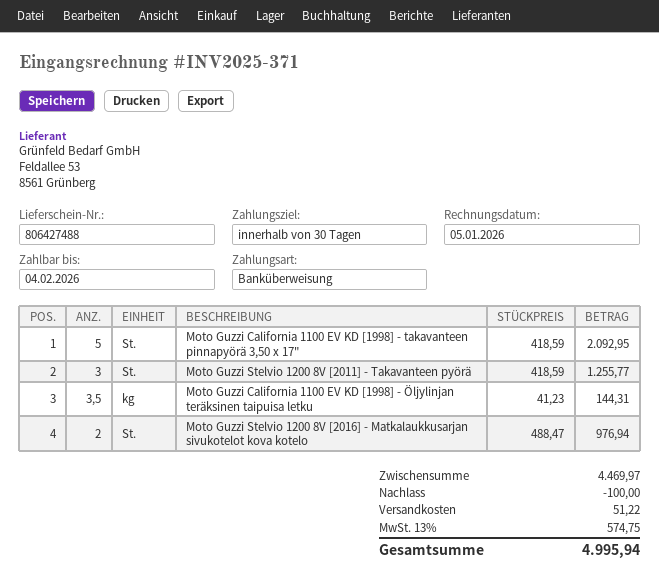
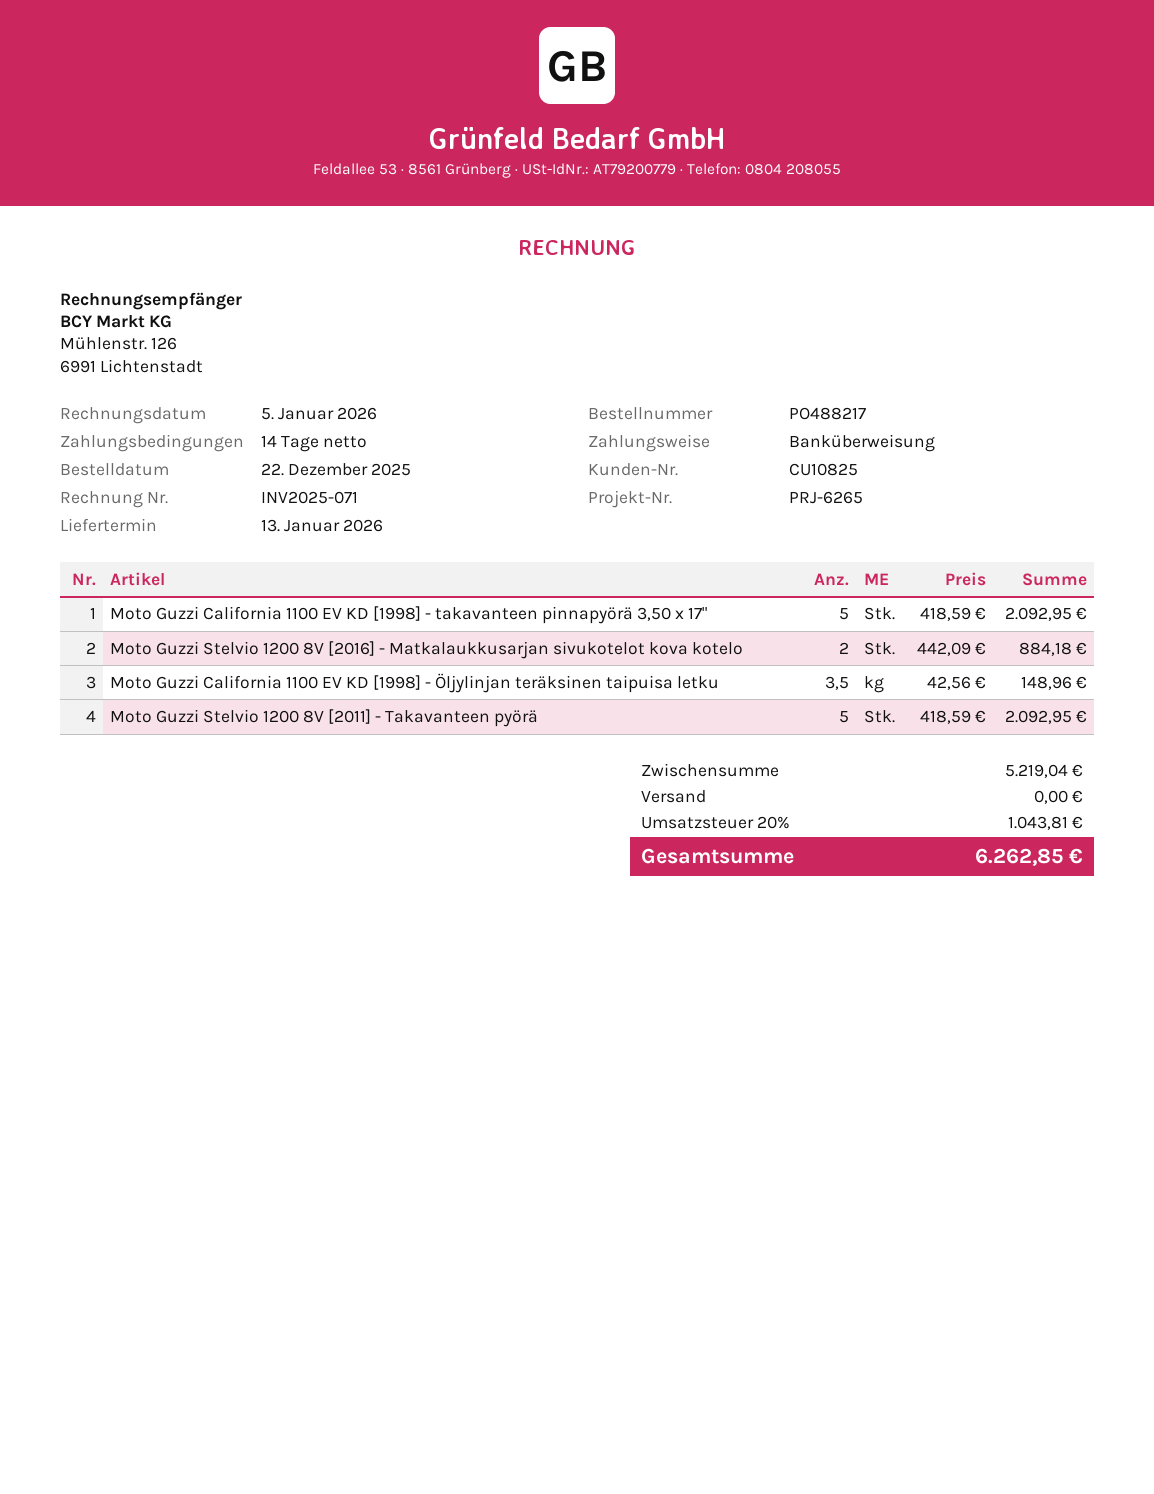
invoice number: INV2025-371 -> INV2025-071
payment terms: 30 days -> 14 days
Moto Guzzi Stelvio 1200 8V [2011] - Takavanteen pyörä: 3 x 418.59 = 1255.77 -> 5 x 418.59 = 2092.95
Moto Guzzi California 1100 EV KD [1998] - Öljylinjan teräksinen taipuisa letku: 3.5 x 41.23 = 144.31 -> 3.5 x 42.56 = 148.96
Moto Guzzi Stelvio 1200 8V [2016] - Matkalaukkusarjan sivukotelot kova kotelo: 2 x 488.47 = 976.94 -> 2 x 442.09 = 884.18
subtotal: 4469.97 -> 5219.04
discount: 100.00 -> none
shipping: 51.22 -> 0.00
tax: 13% = 574.75 -> 20% = 1043.81
total: 4995.94 -> 6262.85

